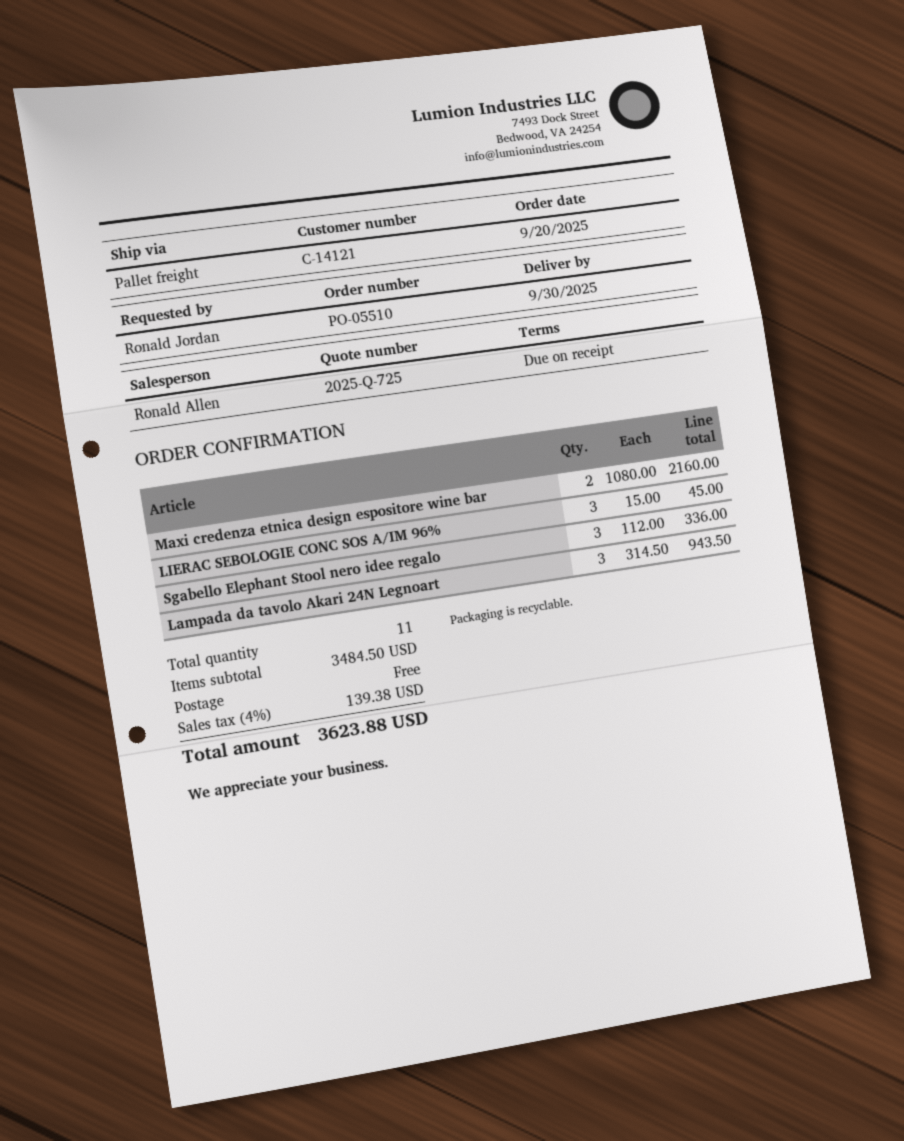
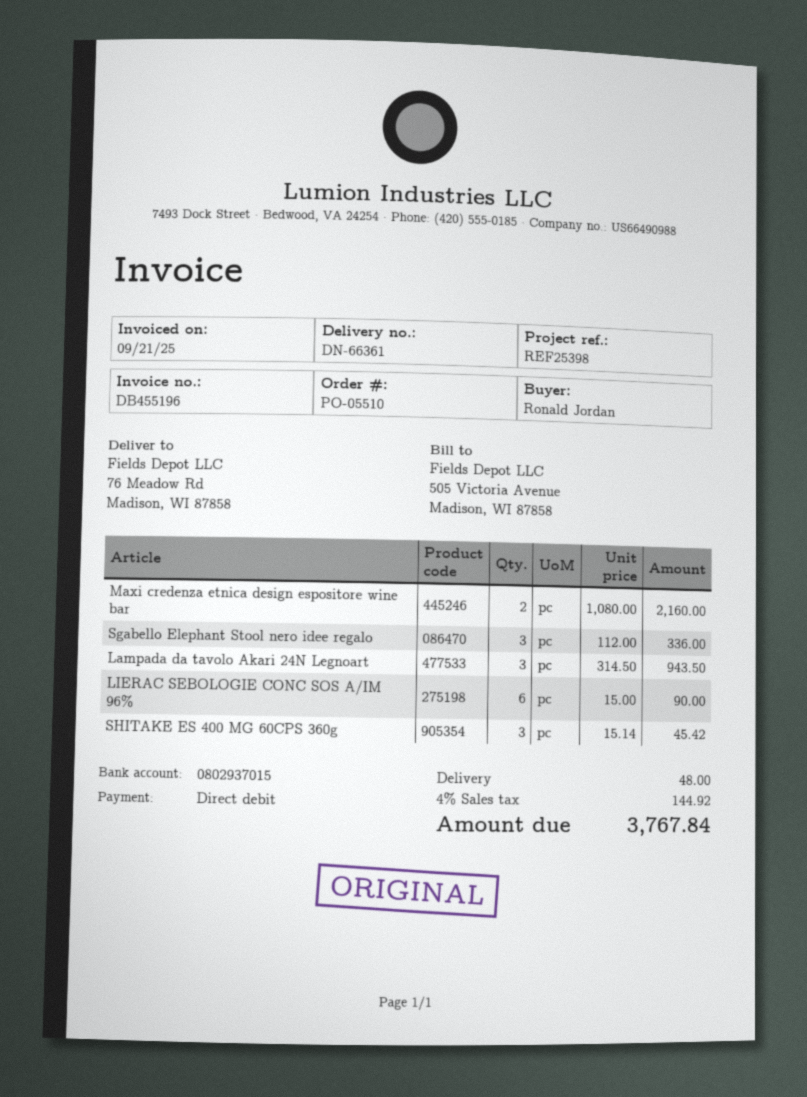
LIERAC SEBOLOGIE CONC SOS A/IM 96%: 3 x 15.00 = 45.00 -> 6 x 15.00 = 90.00
SHITAKE ES 400 MG 60CPS 360g: none -> 3 x 15.14 = 45.42
shipping: 0.00 -> 48.00
tax: 4% = 139.38 -> 4% = 144.92
total: 3623.88 -> 3767.84

